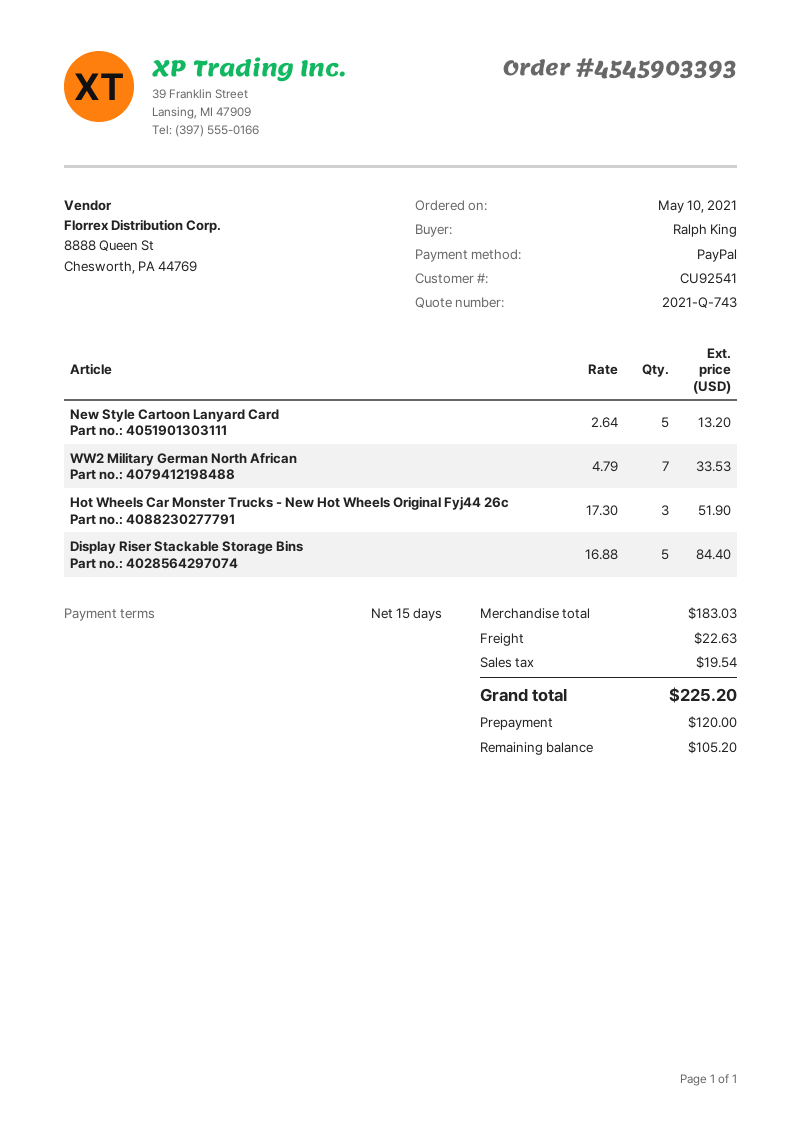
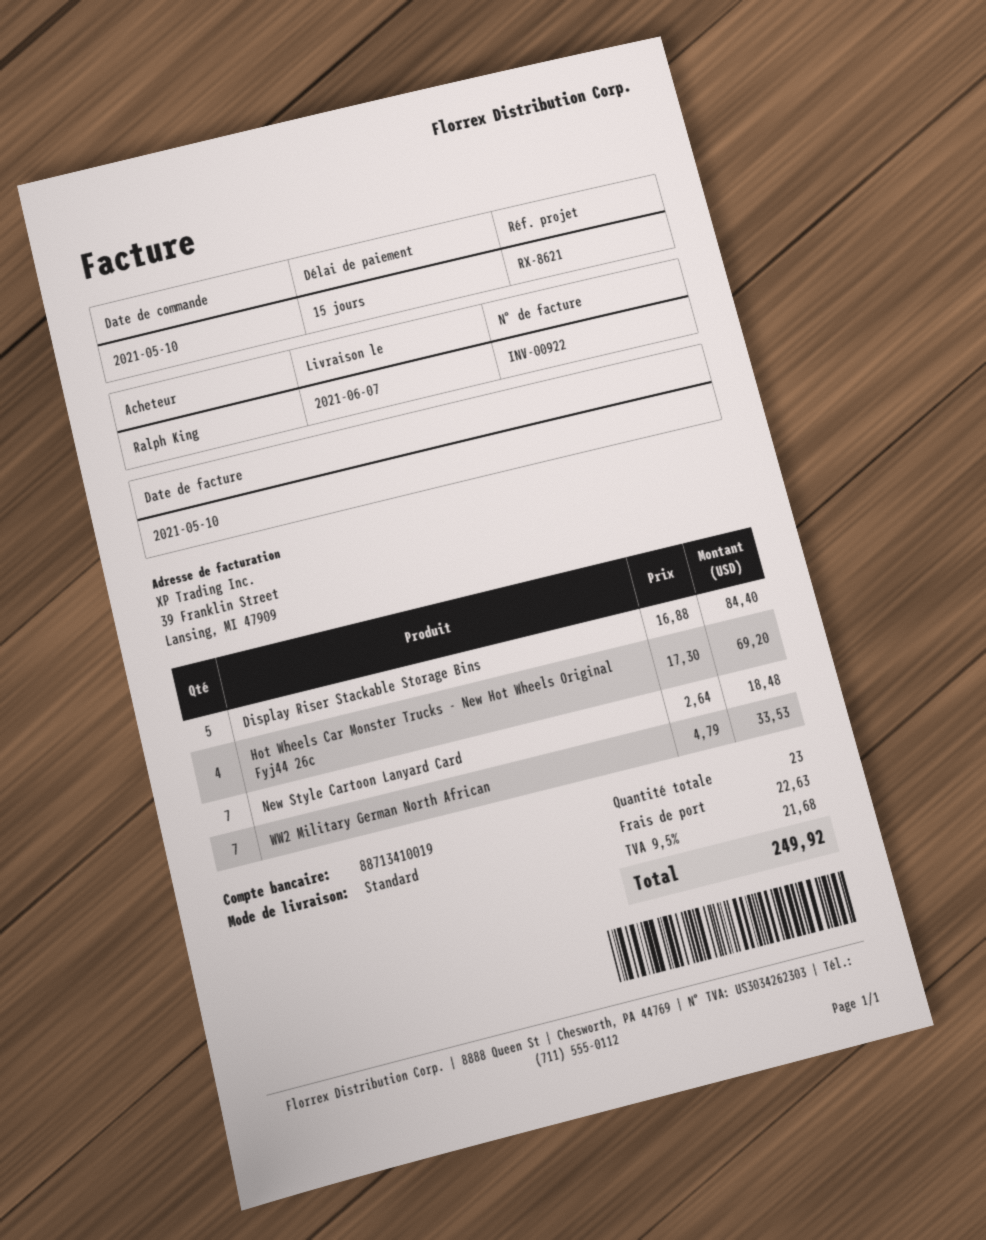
New Style Cartoon Lanyard Card: 5 x 2.64 = 13.20 -> 7 x 2.64 = 18.48
Hot Wheels Car Monster Trucks - New Hot Wheels Original Fyj44 26c: 3 x 17.30 = 51.90 -> 4 x 17.30 = 69.20
tax: 19.54 -> 21.68
total: 225.20 -> 249.92

